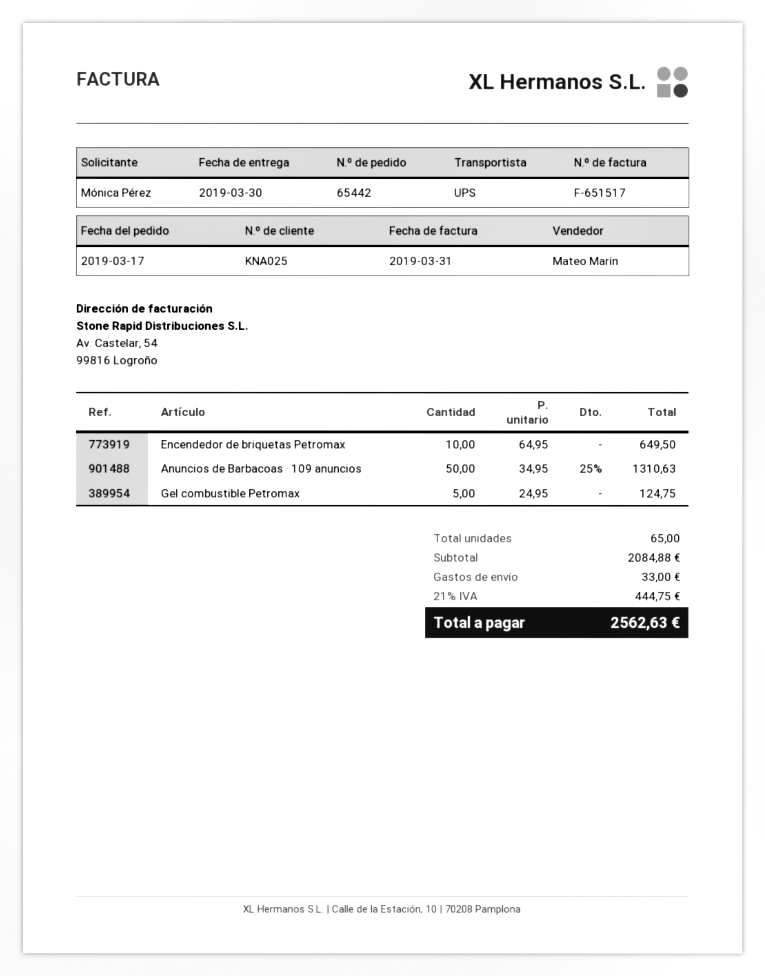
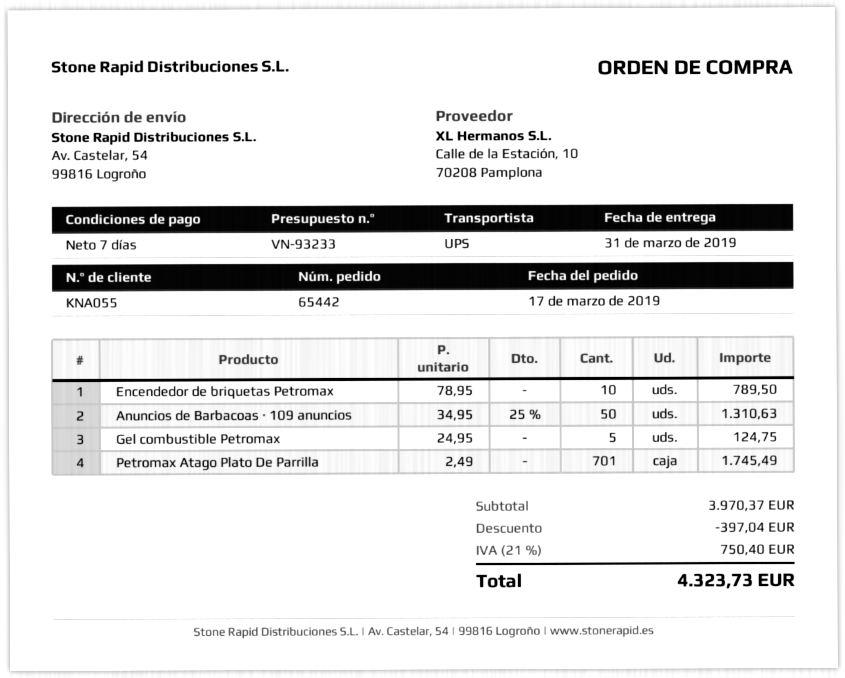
delivery date: 2019-03-30 -> 2019-03-31
customer number: KNA025 -> KNA055
Encendedor de briquetas Petromax: 10 x 64.95 = 649.50 -> 10 x 78.95 = 789.50
Petromax Atago Plato De Parrilla: none -> 701 x 2.49 = 1745.49
subtotal: 2084.88 -> 3970.37
discount: none -> 397.04
shipping: 33.00 -> none
tax: 21% = 444.75 -> 21% = 750.40
total: 2562.63 -> 4323.73

